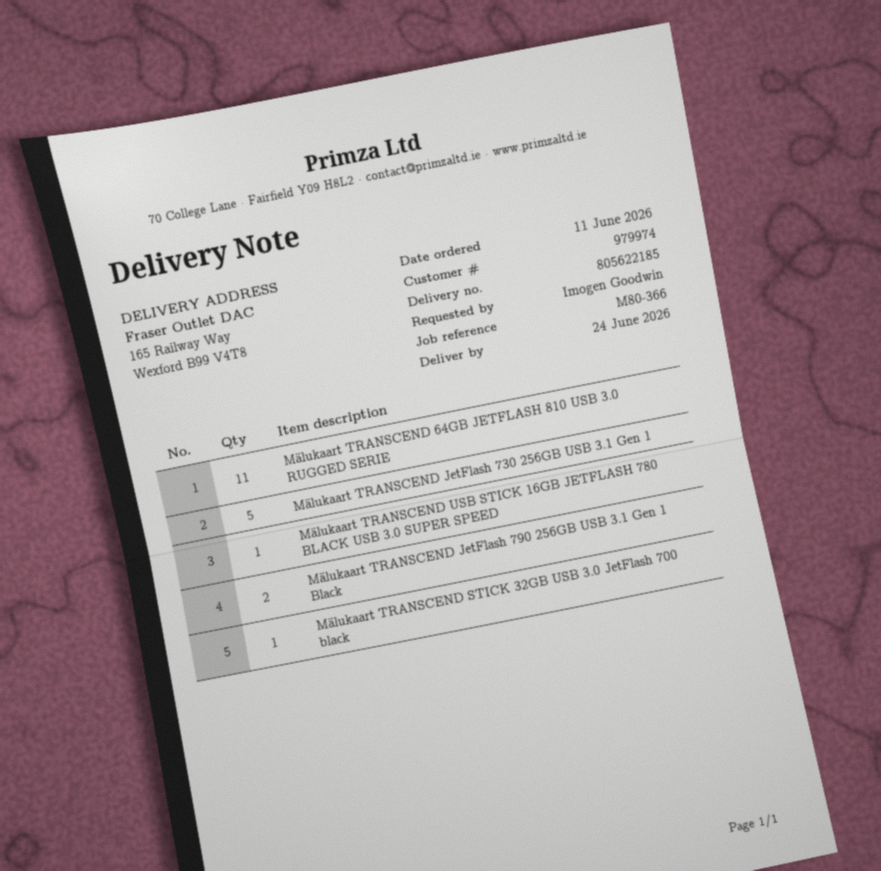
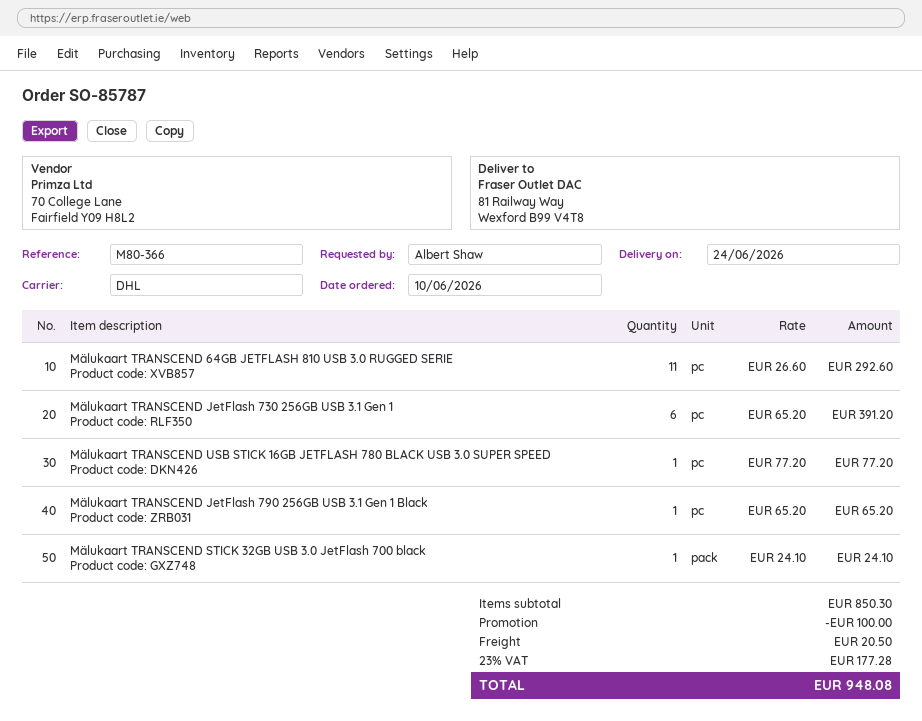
order date: 2026-06-11 -> 2026-06-10
ordered by: Imogen Goodwin -> Albert Shaw
ship to: 165 Railway Way, Wexford B99 V4T8 -> 81 Railway Way, Wexford B99 V4T8
Mälukaart TRANSCEND JetFlash 730 256GB USB 3.1 Gen 1: 5 -> 6
Mälukaart TRANSCEND JetFlash 790 256GB USB 3.1 Gen 1 Black: 2 -> 1

